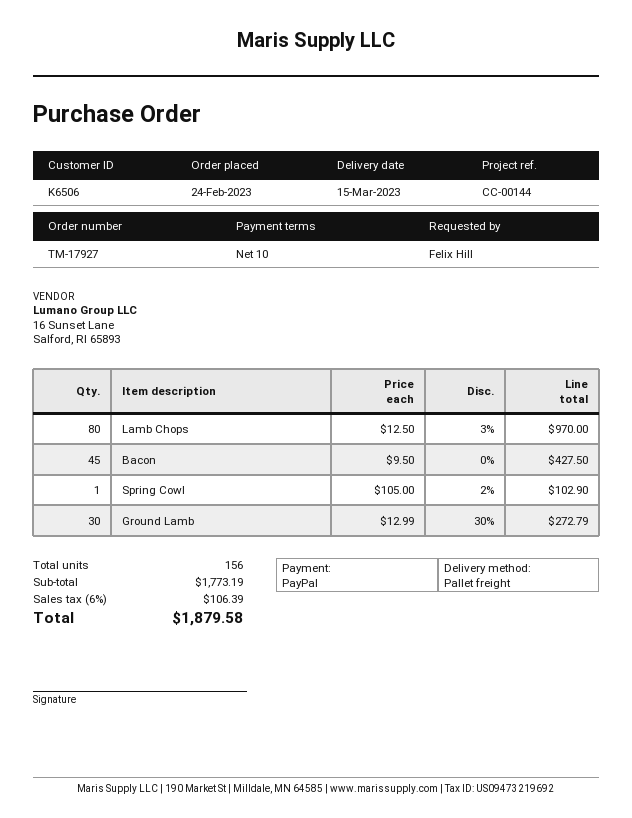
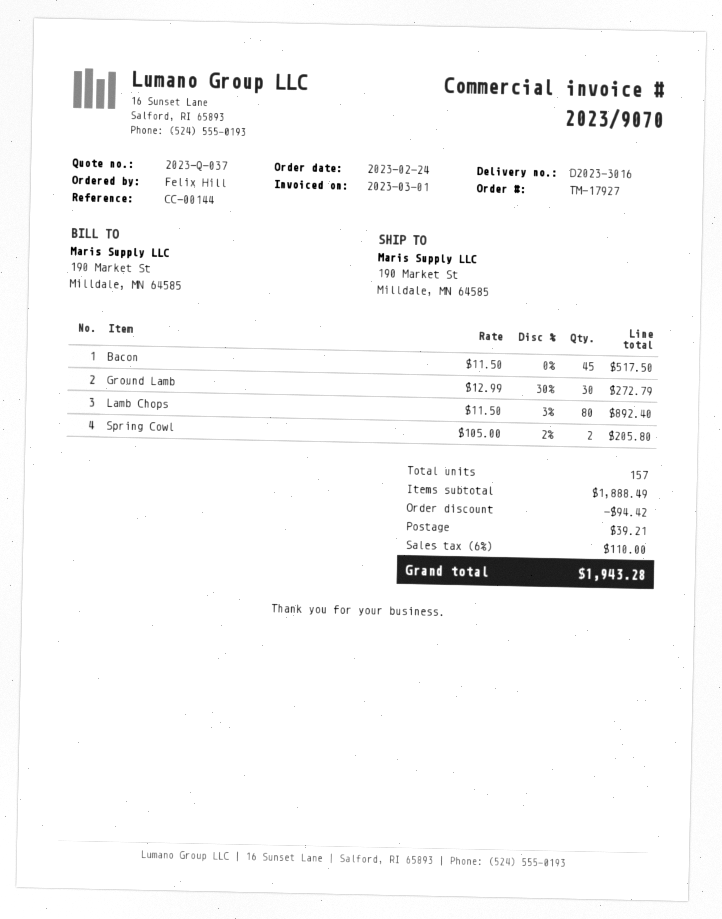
Lamb Chops: 80 x 12.50 - 3% = 970.00 -> 80 x 11.50 - 3% = 892.40
Bacon: 45 x 9.50 = 427.50 -> 45 x 11.50 = 517.50
Spring Cowl: 1 x 105.00 - 2% = 102.90 -> 2 x 105.00 - 2% = 205.80
total quantity: 156 -> 157
subtotal: 1773.19 -> 1888.49
discount: none -> 94.42
shipping: none -> 39.21
tax: 6% = 106.39 -> 6% = 110.00
total: 1879.58 -> 1943.28

